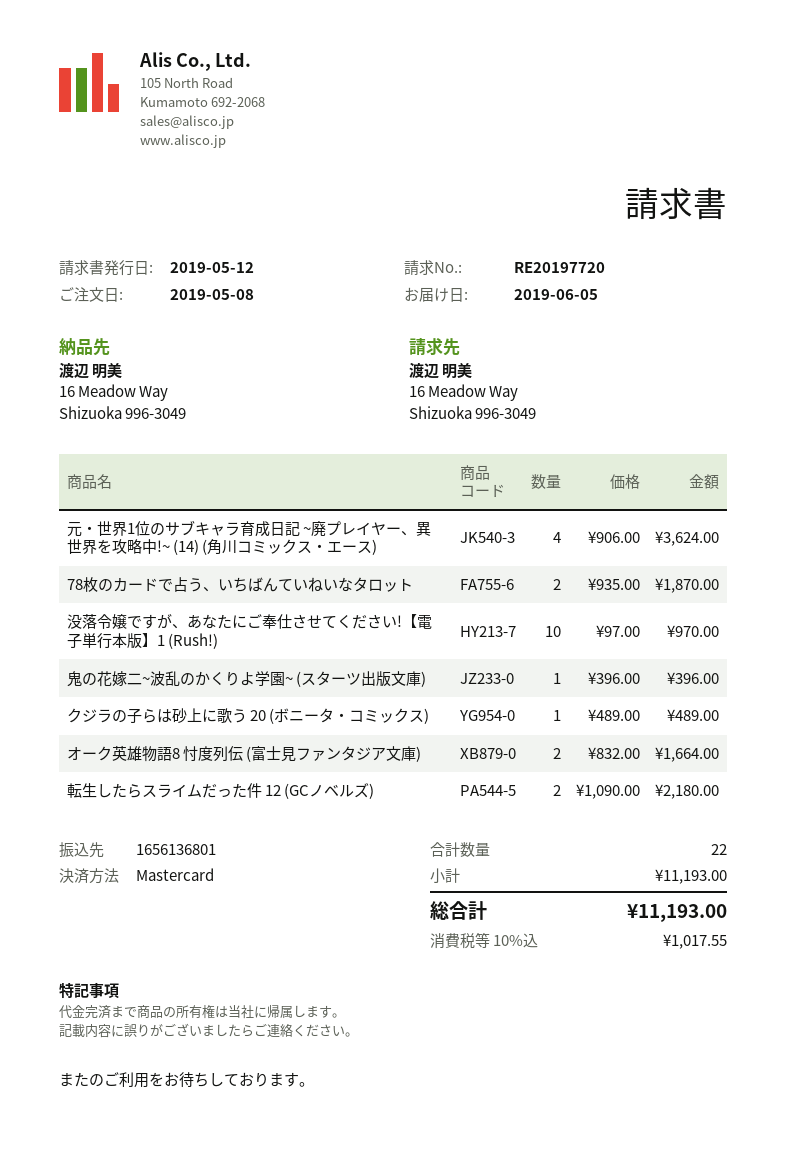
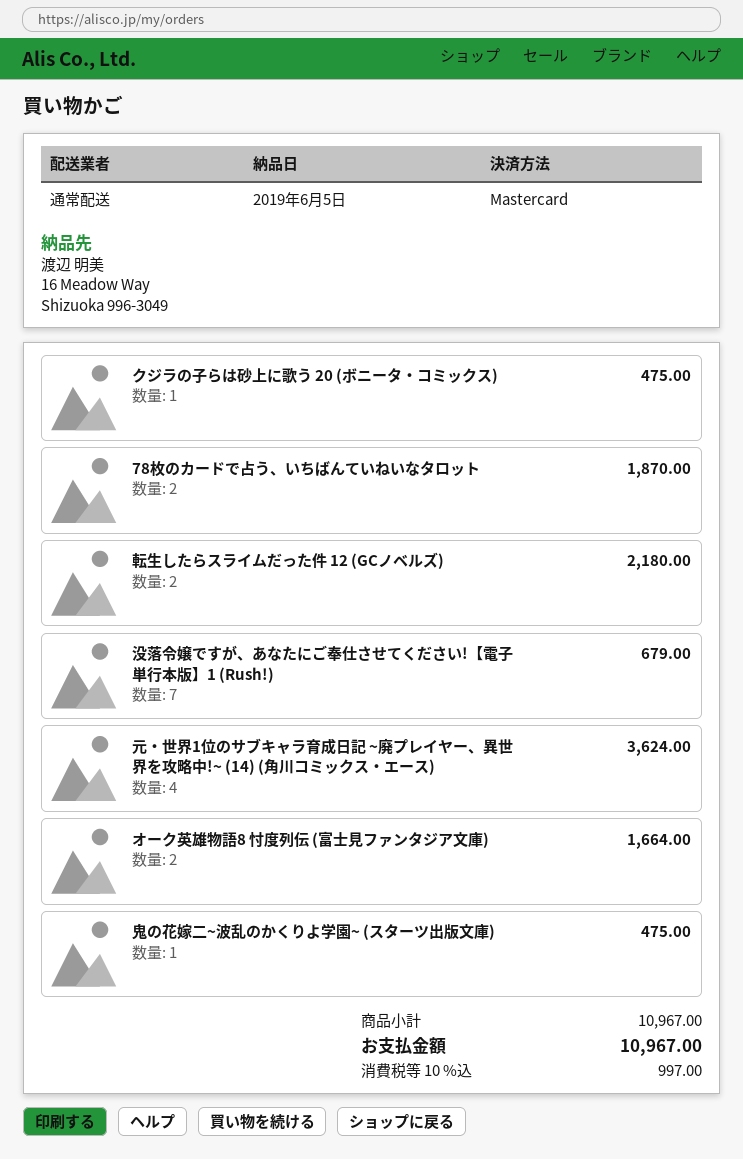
没落令嬢ですが、あなたにご奉仕させてください!【電子単行本版】1 (Rush!): 10 for 970.00 -> 7 for 679.00
鬼の花嫁二~波乱のかくりよ学園~ (スターツ出版文庫): 1 for 396.00 -> 1 for 475.00
クジラの子らは砂上に歌う 20 (ボニータ・コミックス): 1 for 489.00 -> 1 for 475.00
subtotal: 11193.00 -> 10967.00
tax: 10% = 1017.55 -> 10% = 997.00
total: 11193.00 -> 10967.00

